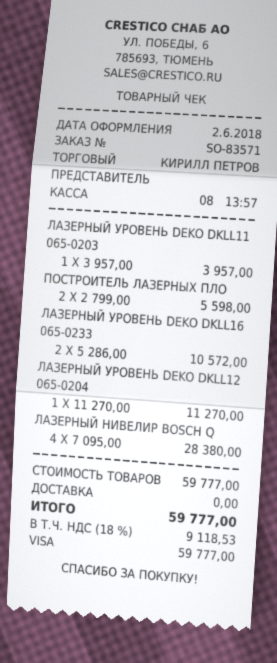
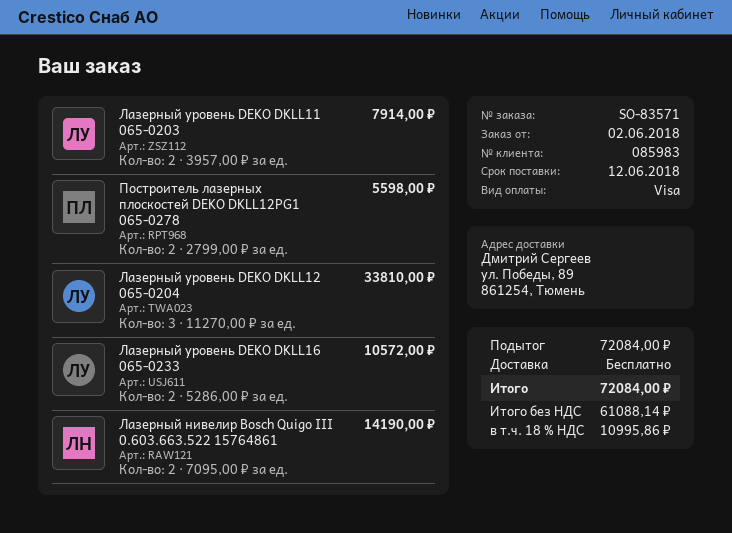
ЛАЗЕРНЫЙ УРОВЕНЬ DEKO DKLL11 065-0203: 1 x 3957.00 = 3957.00 -> 2 x 3957.00 = 7914.00
ЛАЗЕРНЫЙ УРОВЕНЬ DEKO DKLL12 065-0204: 1 x 11270.00 = 11270.00 -> 3 x 11270.00 = 33810.00
ЛАЗЕРНЫЙ НИВЕЛИР BOSCH Q: 4 x 7095.00 = 28380.00 -> 2 x 7095.00 = 14190.00
subtotal: 59777.00 -> 72084.00
tax: 18% = 9118.53 -> 18% = 10995.86
total: 59777.00 -> 72084.00

